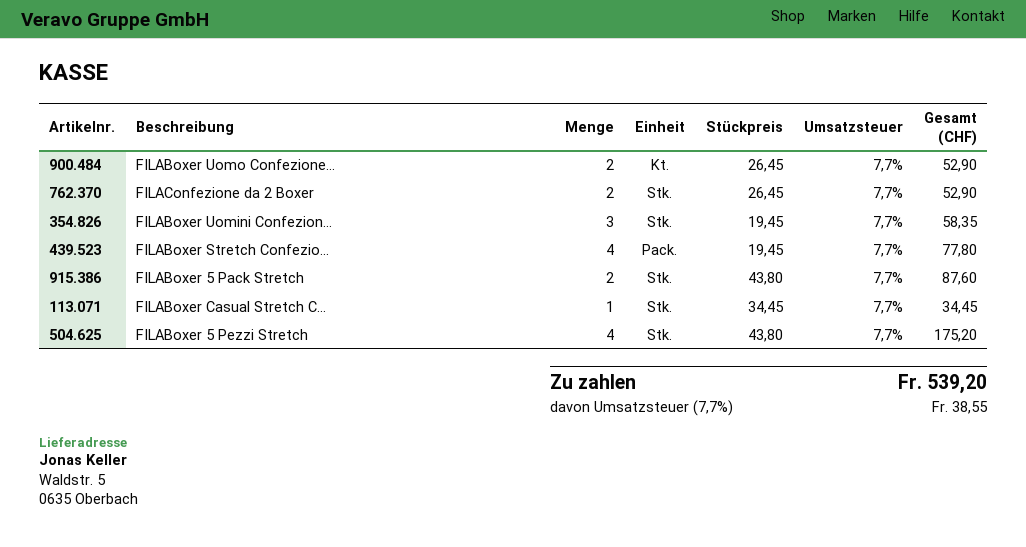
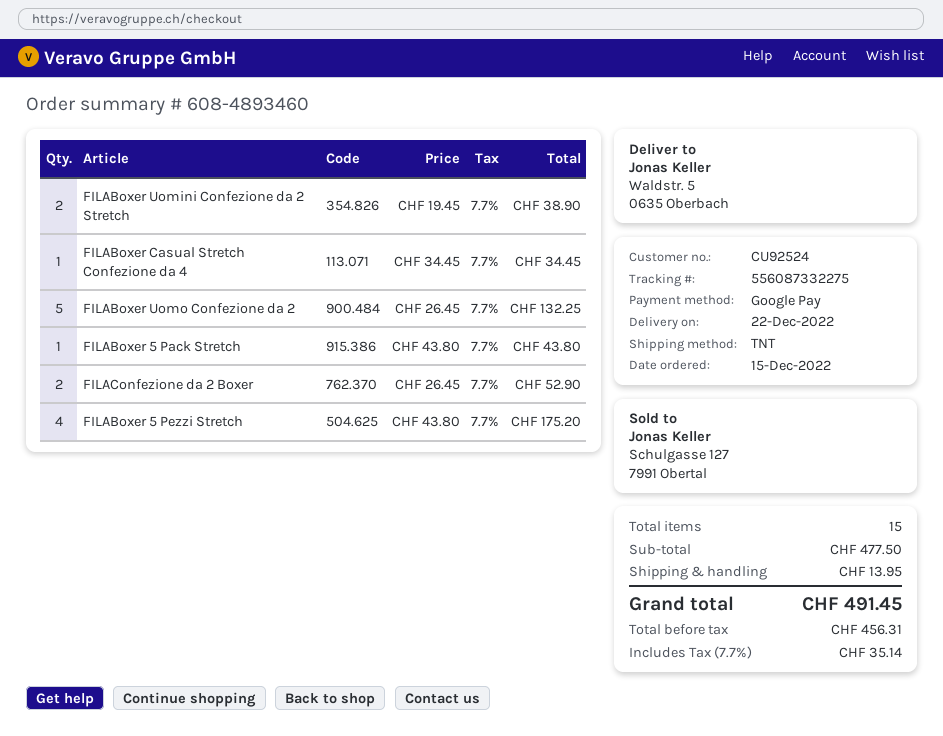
FILABoxer Uomo Confezione...: 2 x 26.45 = 52.90 -> 5 x 26.45 = 132.25
FILABoxer Uomini Confezion...: 3 x 19.45 = 58.35 -> 2 x 19.45 = 38.90
FILABoxer Stretch Confezio...: 4 x 19.45 = 77.80 -> none
FILABoxer 5 Pack Stretch: 2 x 43.80 = 87.60 -> 1 x 43.80 = 43.80
shipping: none -> 13.95
tax: 7.7% = 38.55 -> 7.7% = 35.14
total: 539.20 -> 491.45

